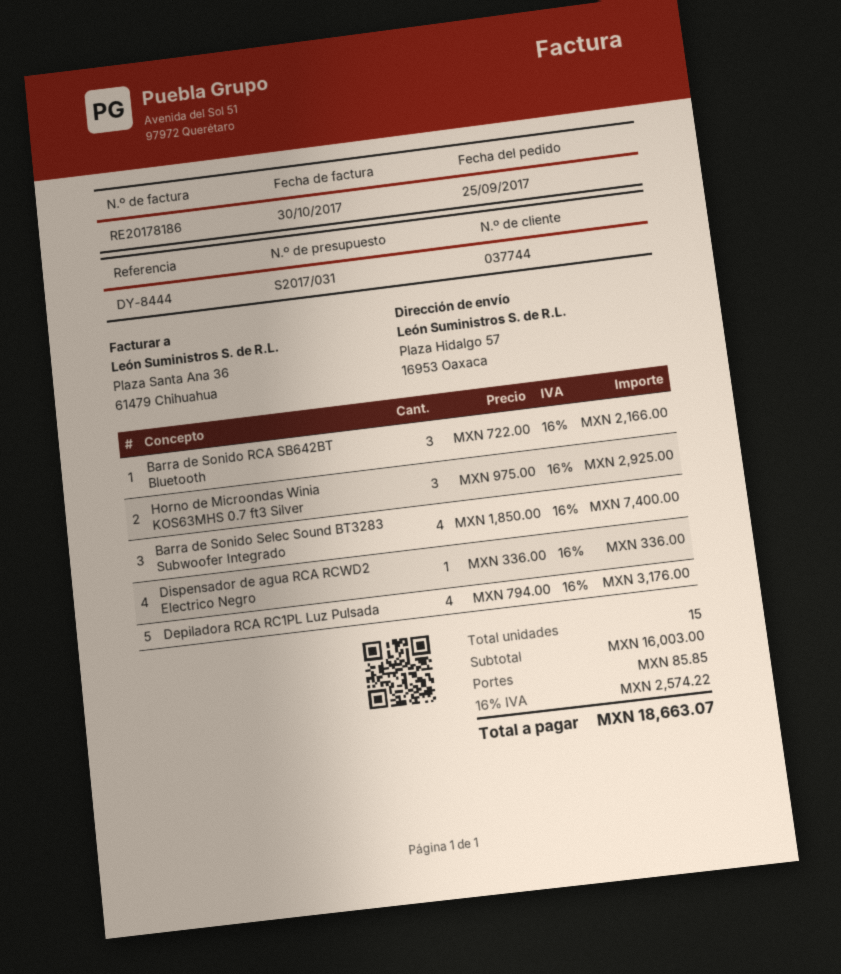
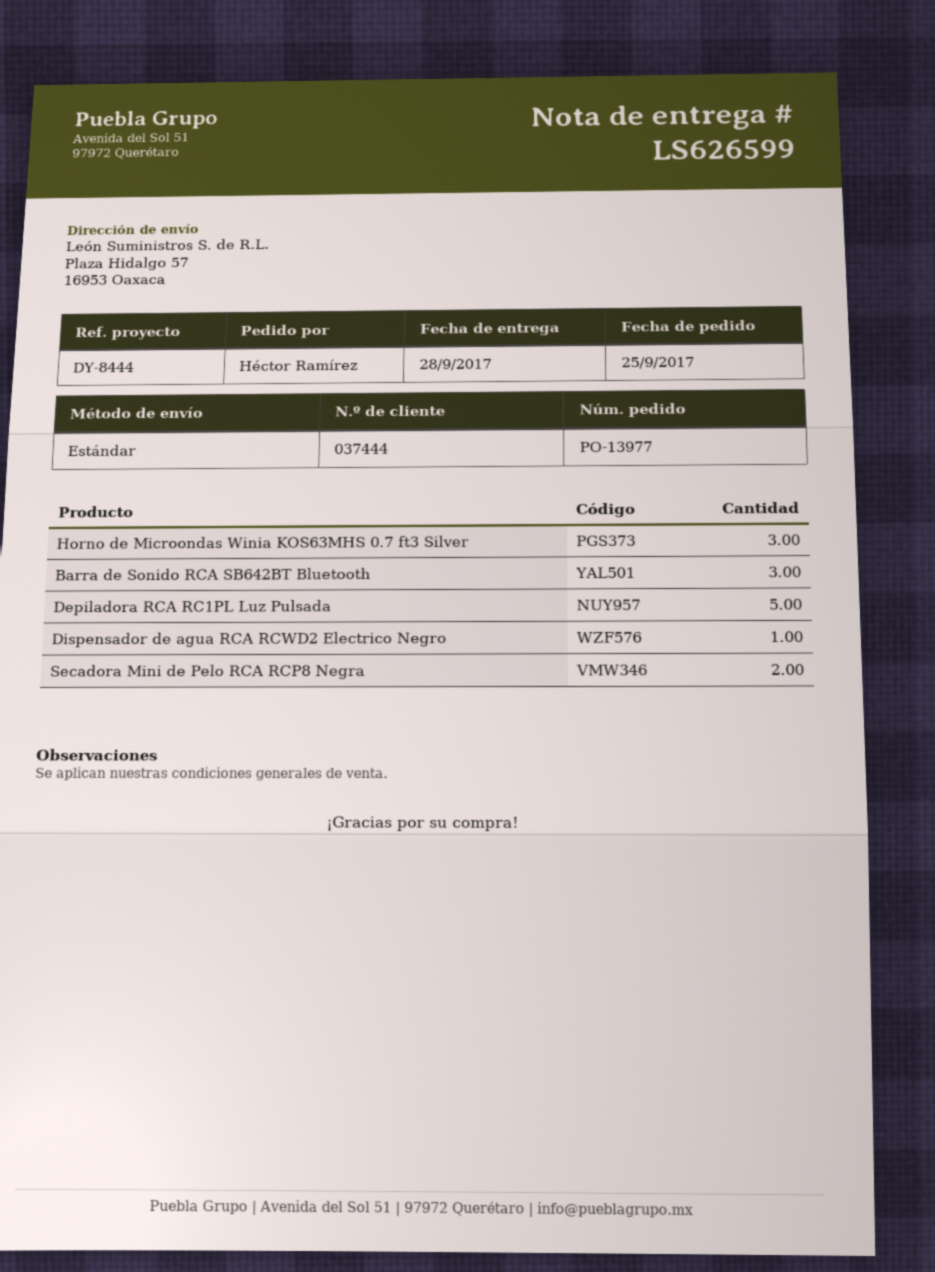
customer number: 037744 -> 037444
Barra de Sonido Selec Sound BT3283 Subwoofer Integrado: 4 -> none
Depiladora RCA RC1PL Luz Pulsada: 4 -> 5
Secadora Mini de Pelo RCA RCP8 Negra: none -> 2

